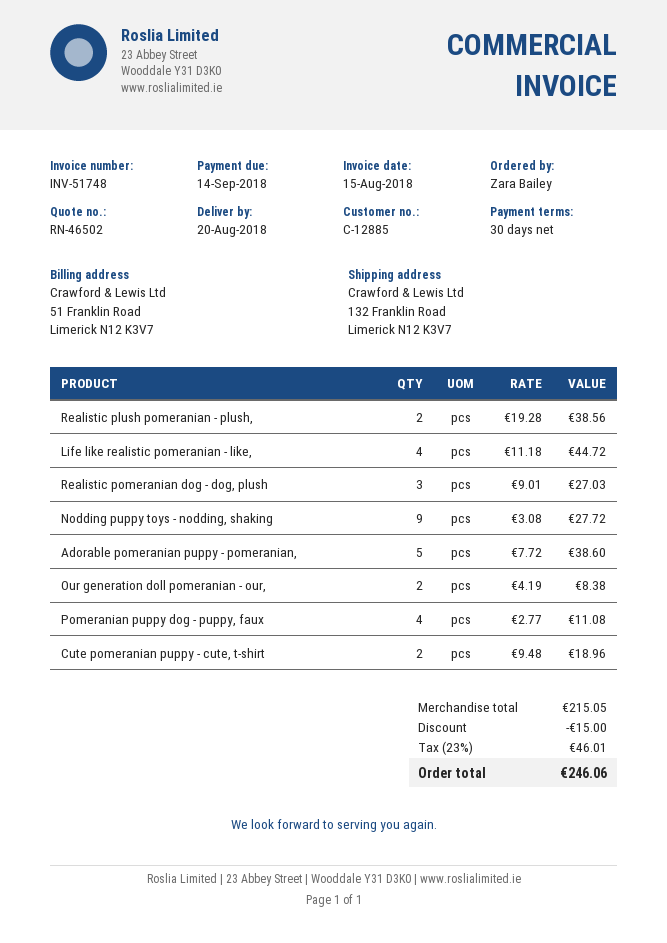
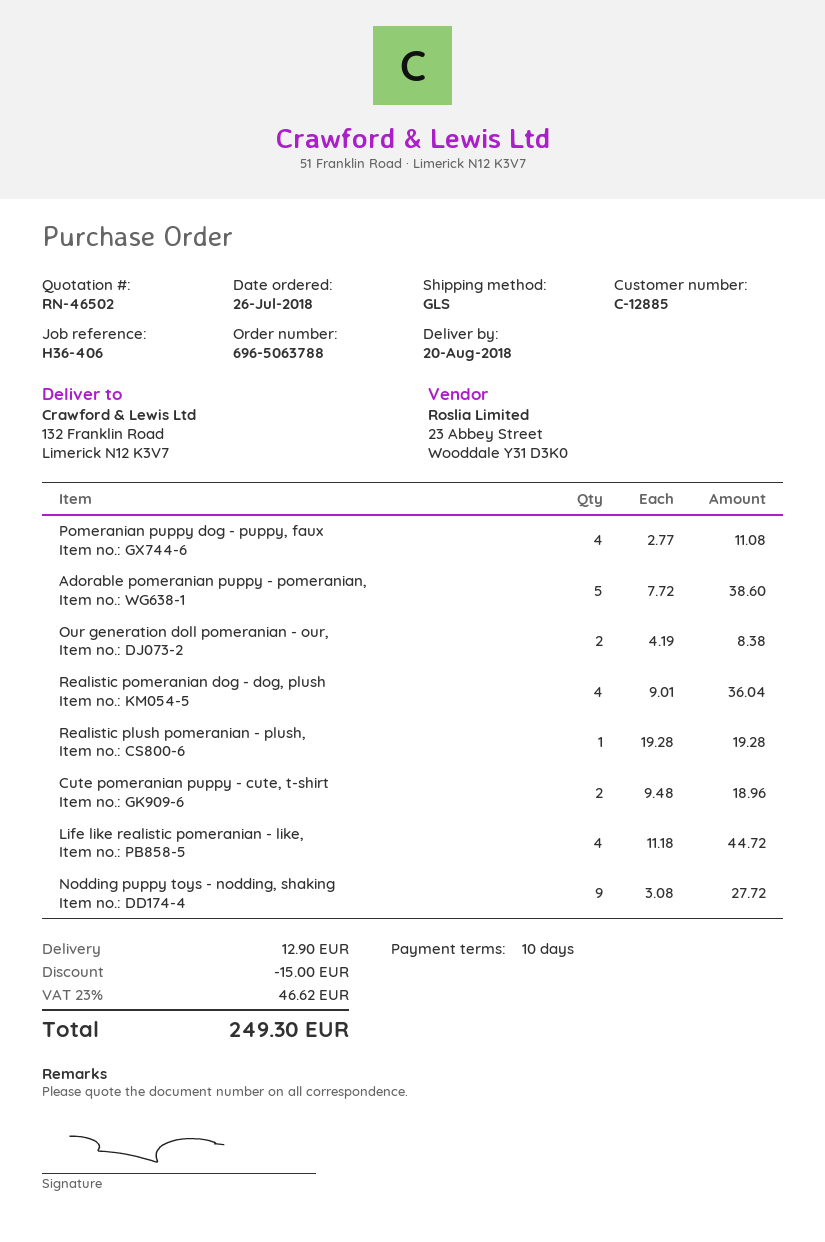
payment terms: 30 days -> 10 days
Realistic plush pomeranian - plush,: 2 x 19.28 = 38.56 -> 1 x 19.28 = 19.28
Realistic pomeranian dog - dog, plush: 3 x 9.01 = 27.03 -> 4 x 9.01 = 36.04
shipping: none -> 12.90
tax: 23% = 46.01 -> 23% = 46.62
total: 246.06 -> 249.30

